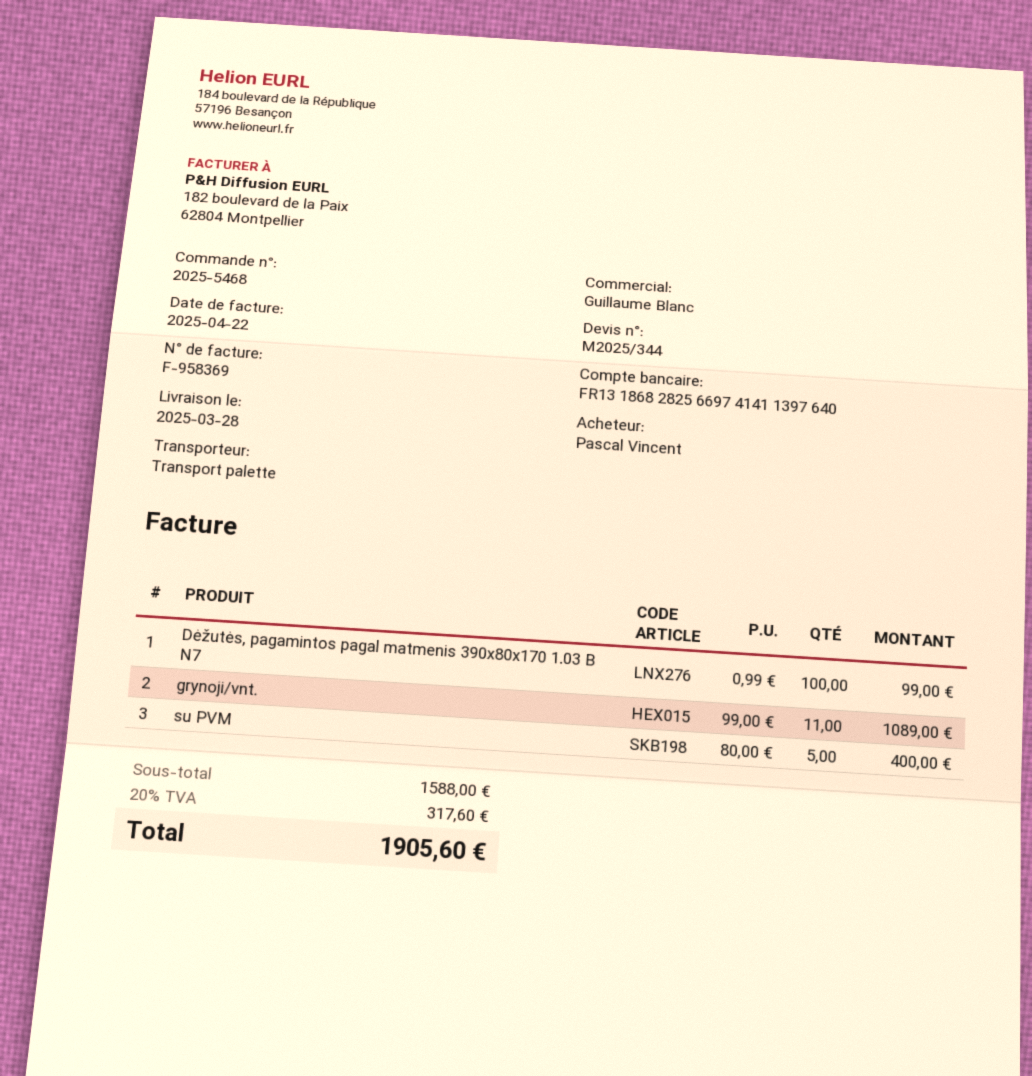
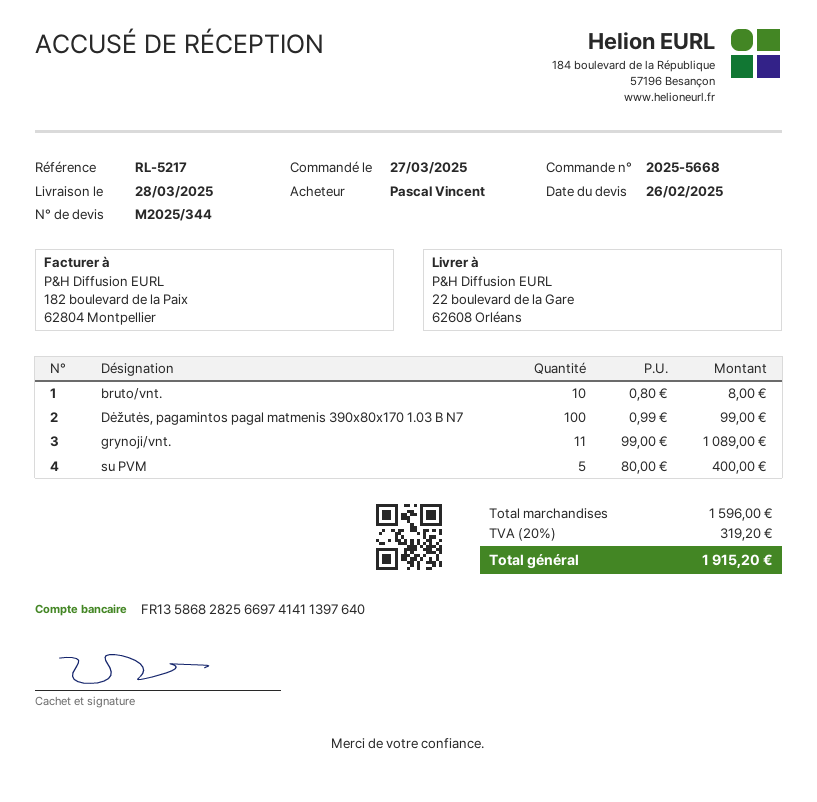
order number: 2025-5468 -> 2025-5668
bank account: FR1318682825669741411397640 -> FR1358682825669741411397640
bruto/vnt.: none -> 10 x 0.80 = 8.00
subtotal: 1588.00 -> 1596.00
tax: 20% = 317.60 -> 20% = 319.20
total: 1905.60 -> 1915.20

